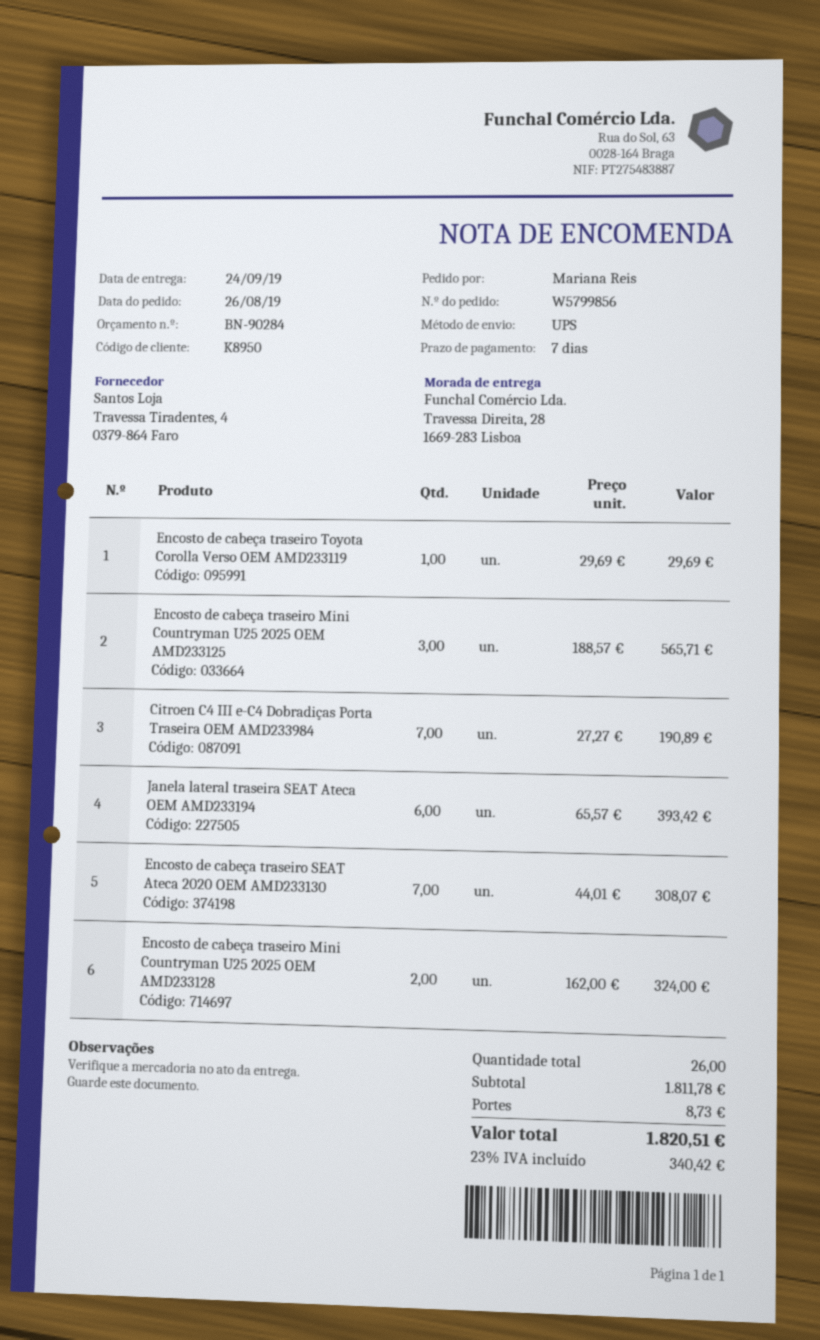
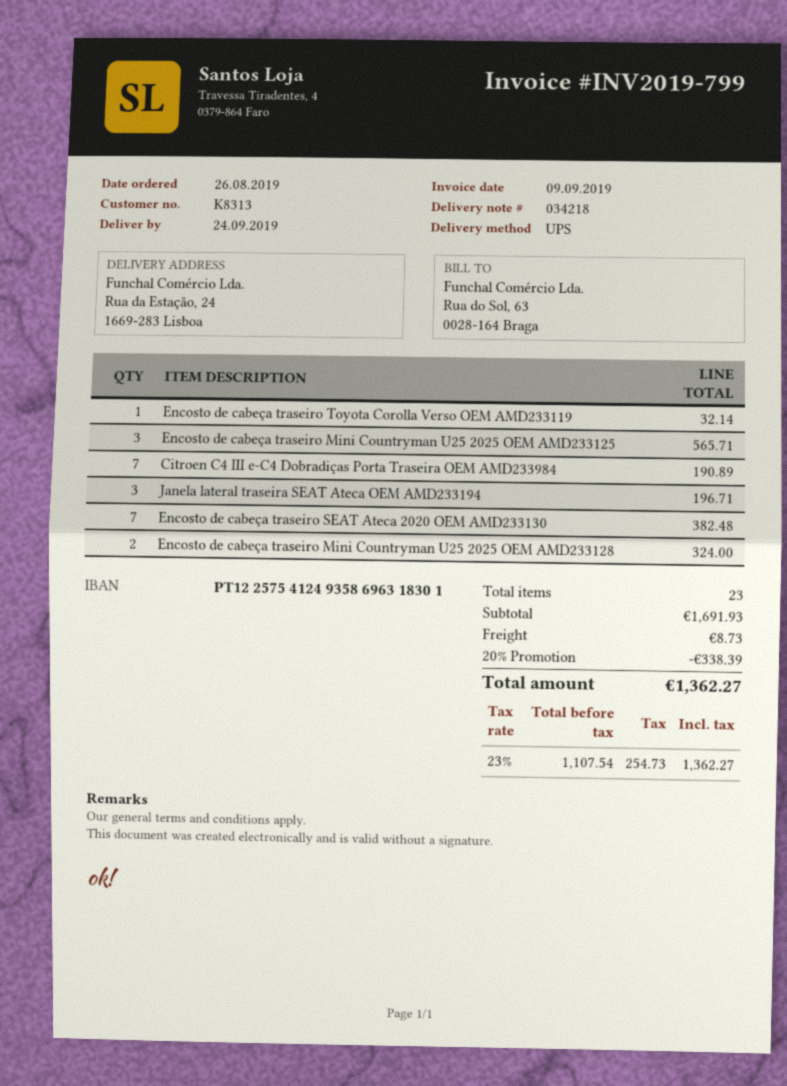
customer number: K8950 -> K8313
ship to: Travessa Direita, 28, 1669-283 Lisboa -> Rua da Estação, 24, 1669-283 Lisboa
Encosto de cabeça traseiro Toyota Corolla Verso OEM AMD233119: 1 for 29.69 -> 1 for 32.14
Janela lateral traseira SEAT Ateca OEM AMD233194: 6 for 393.42 -> 3 for 196.71
Encosto de cabeça traseiro SEAT Ateca 2020 OEM AMD233130: 7 for 308.07 -> 7 for 382.48
total quantity: 26 -> 23
subtotal: 1811.78 -> 1691.93
discount: none -> 20% = 338.39
tax: 23% = 340.42 -> 23% = 254.73
total: 1820.51 -> 1362.27

